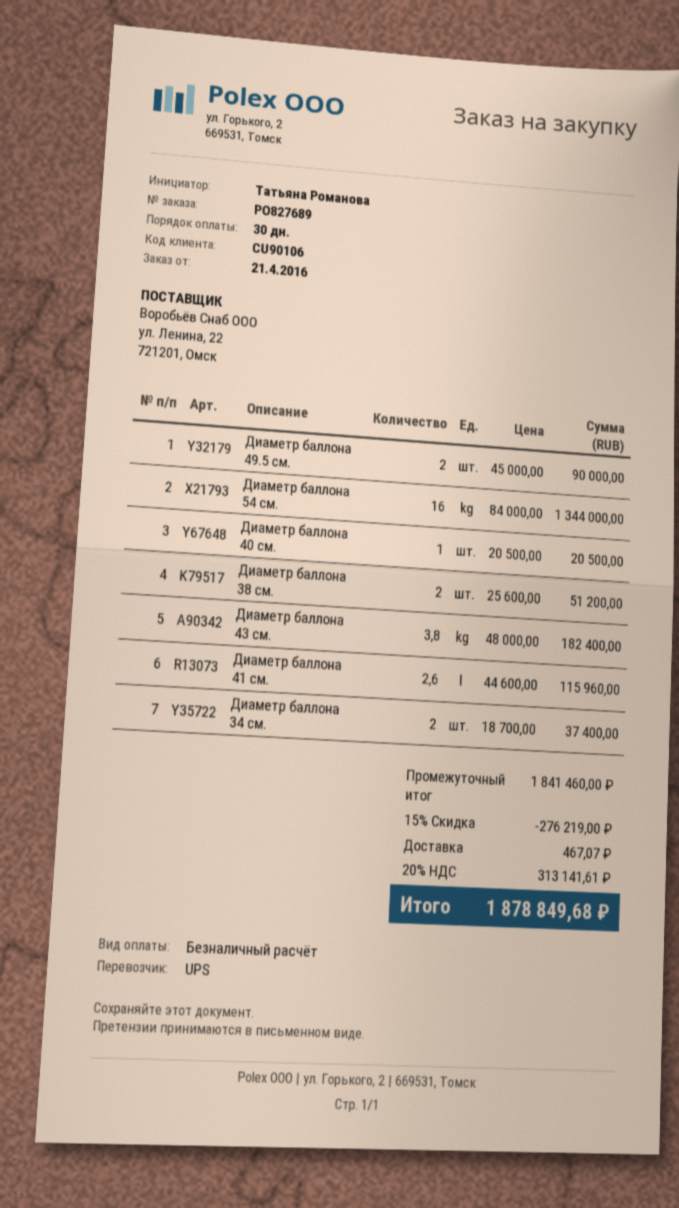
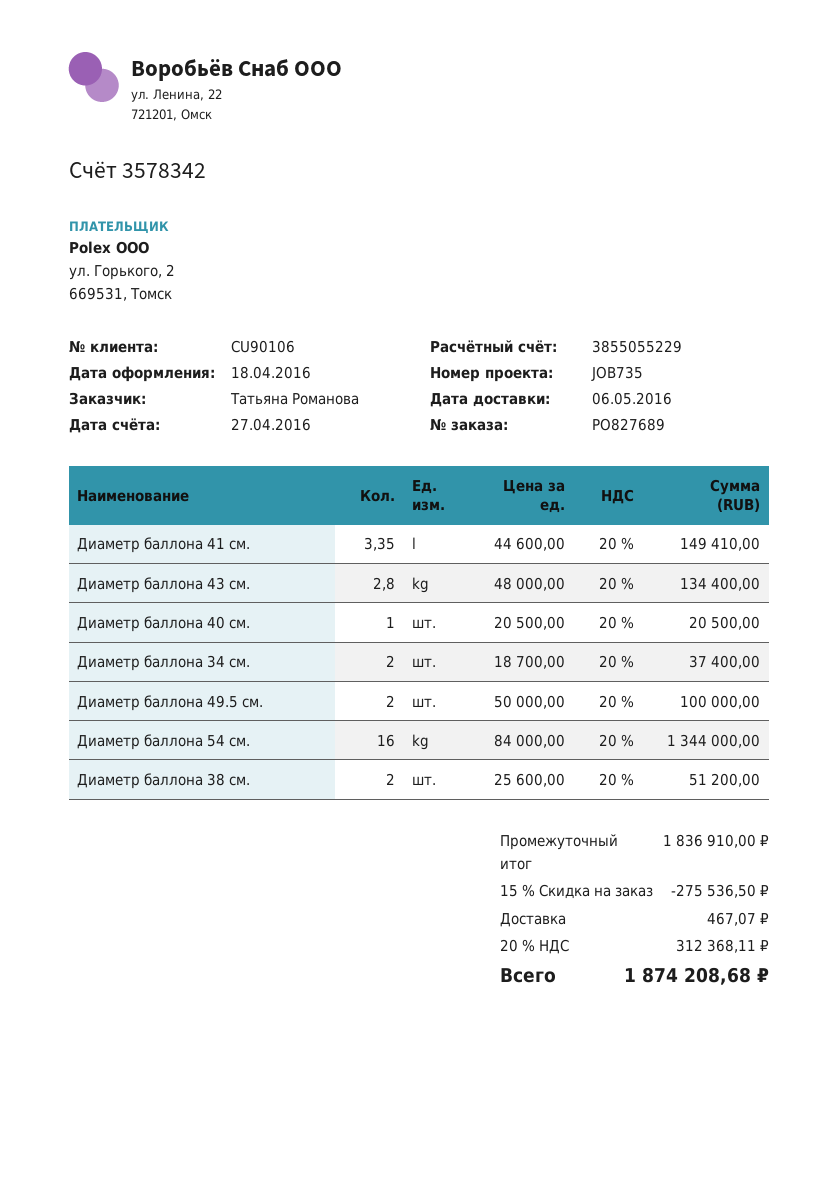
order date: 2016-04-21 -> 2016-04-18
Диаметр баллона 49.5 см.: 2 x 45000.00 = 90000.00 -> 2 x 50000.00 = 100000.00
Диаметр баллона 43 см.: 3.8 x 48000.00 = 182400.00 -> 2.8 x 48000.00 = 134400.00
Диаметр баллона 41 см.: 2.6 x 44600.00 = 115960.00 -> 3.35 x 44600.00 = 149410.00
subtotal: 1841460.00 -> 1836910.00
discount: 15% = 276219.00 -> 15% = 275536.50
tax: 20% = 313141.61 -> 20% = 312368.11
total: 1878849.68 -> 1874208.68

